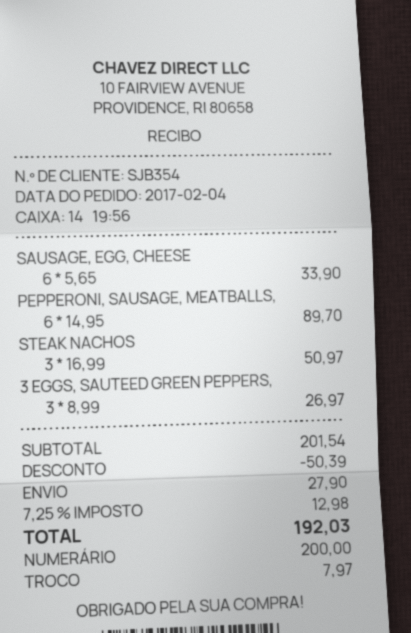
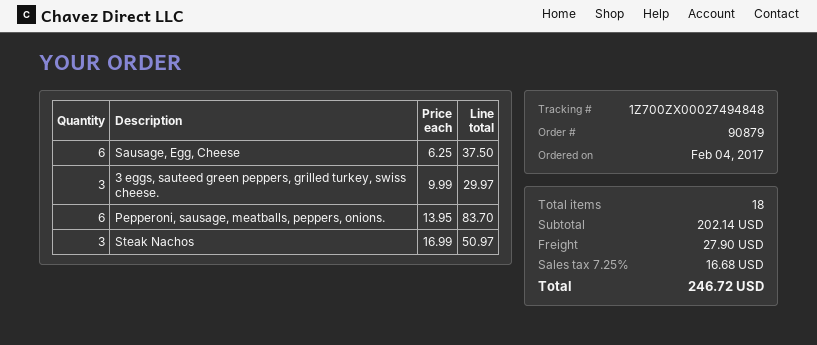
SAUSAGE, EGG, CHEESE: 6 x 5.65 = 33.90 -> 6 x 6.25 = 37.50
PEPPERONI, SAUSAGE, MEATBALLS,: 6 x 14.95 = 89.70 -> 6 x 13.95 = 83.70
3 EGGS, SAUTEED GREEN PEPPERS,: 3 x 8.99 = 26.97 -> 3 x 9.99 = 29.97
subtotal: 201.54 -> 202.14
discount: 50.39 -> none
tax: 7.25% = 12.98 -> 7.25% = 16.68
total: 192.03 -> 246.72

